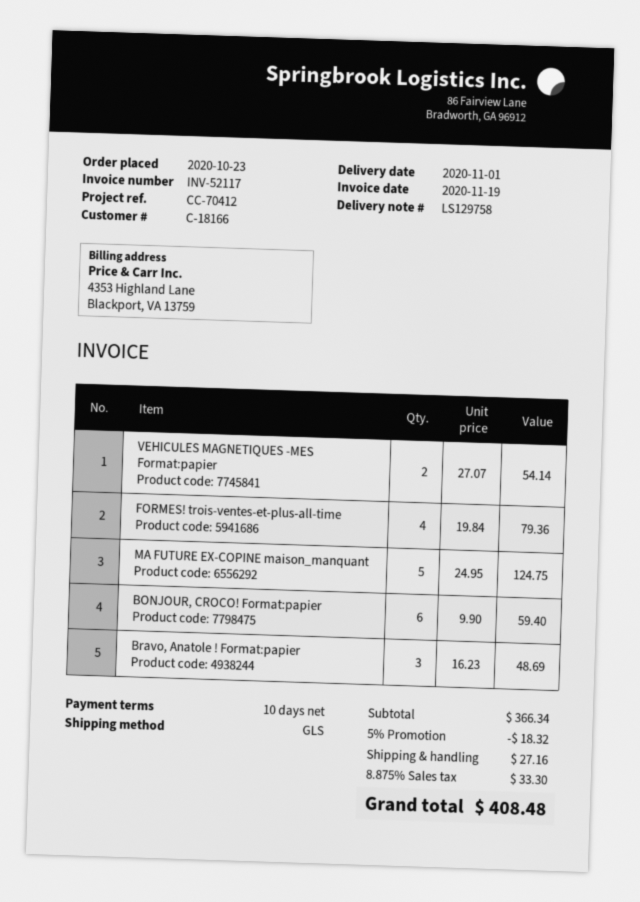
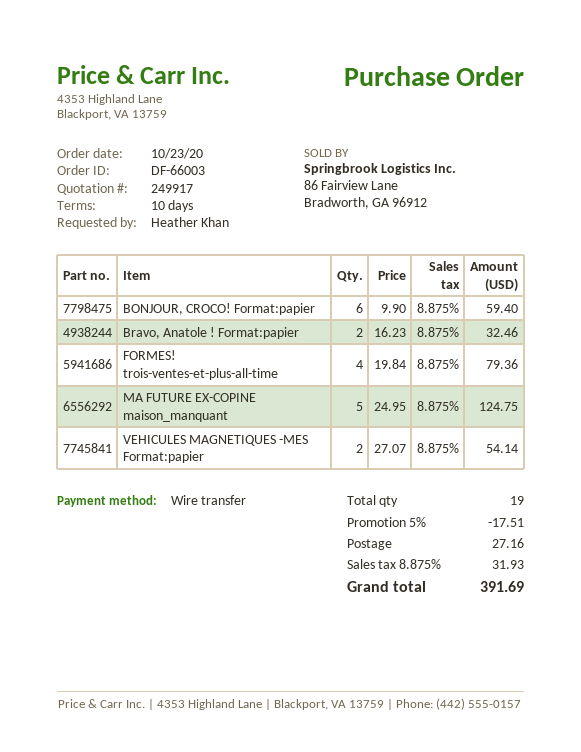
Bravo, Anatole ! Format:papier: 3 x 16.23 = 48.69 -> 2 x 16.23 = 32.46
discount: 5% = 18.32 -> 5% = 17.51
tax: 8.875% = 33.30 -> 8.875% = 31.93
total: 408.48 -> 391.69

